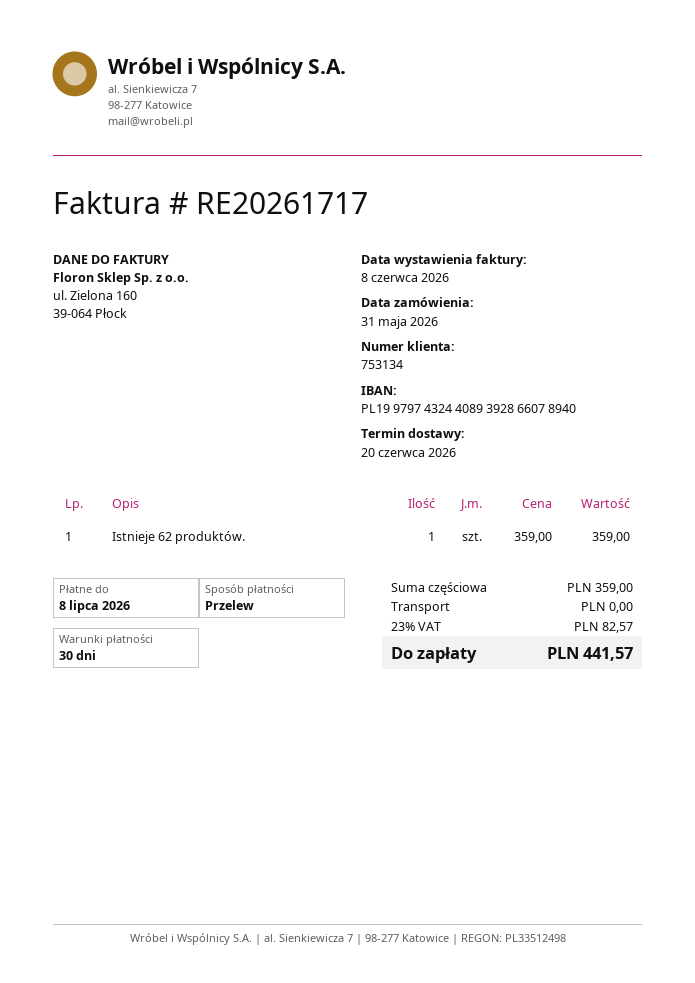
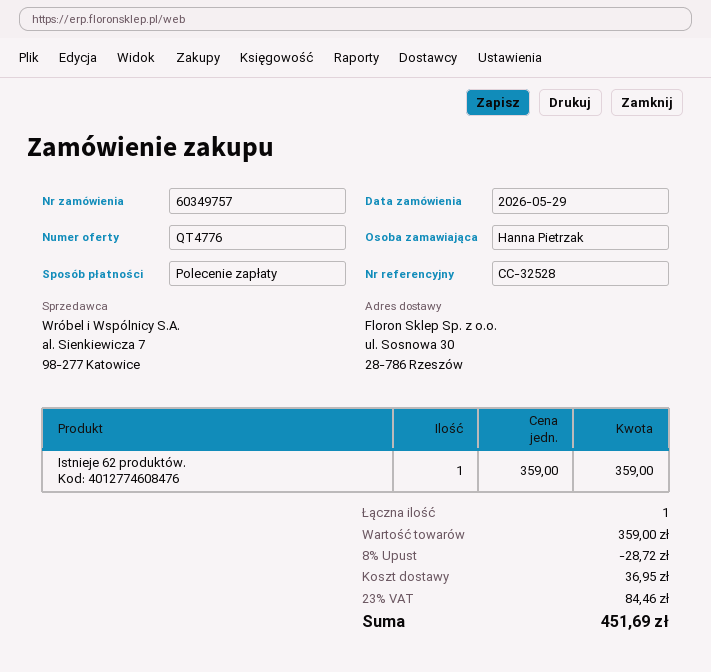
order date: 2026-05-31 -> 2026-05-29
payment method: bank transfer -> direct debit
discount: none -> 8% = 28.72
shipping: 0.00 -> 36.95
tax: 23% = 82.57 -> 23% = 84.46
total: 441.57 -> 451.69

